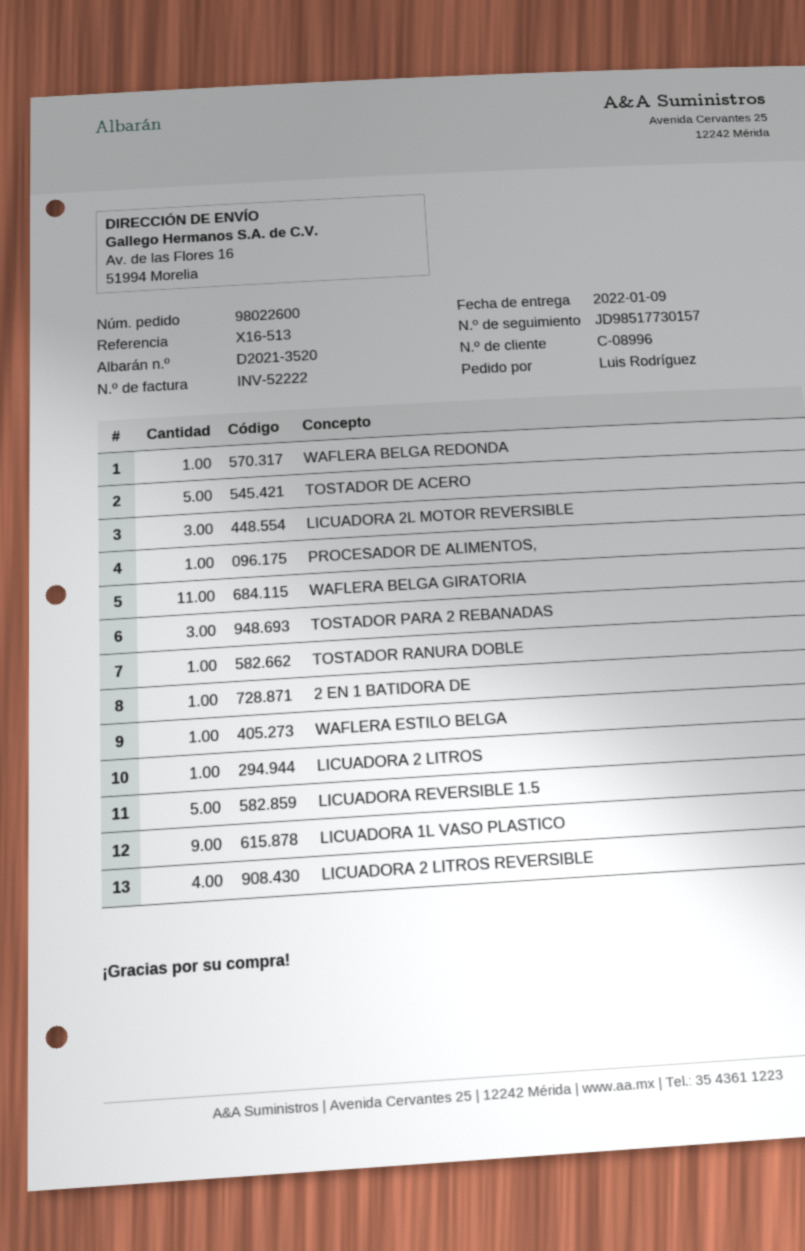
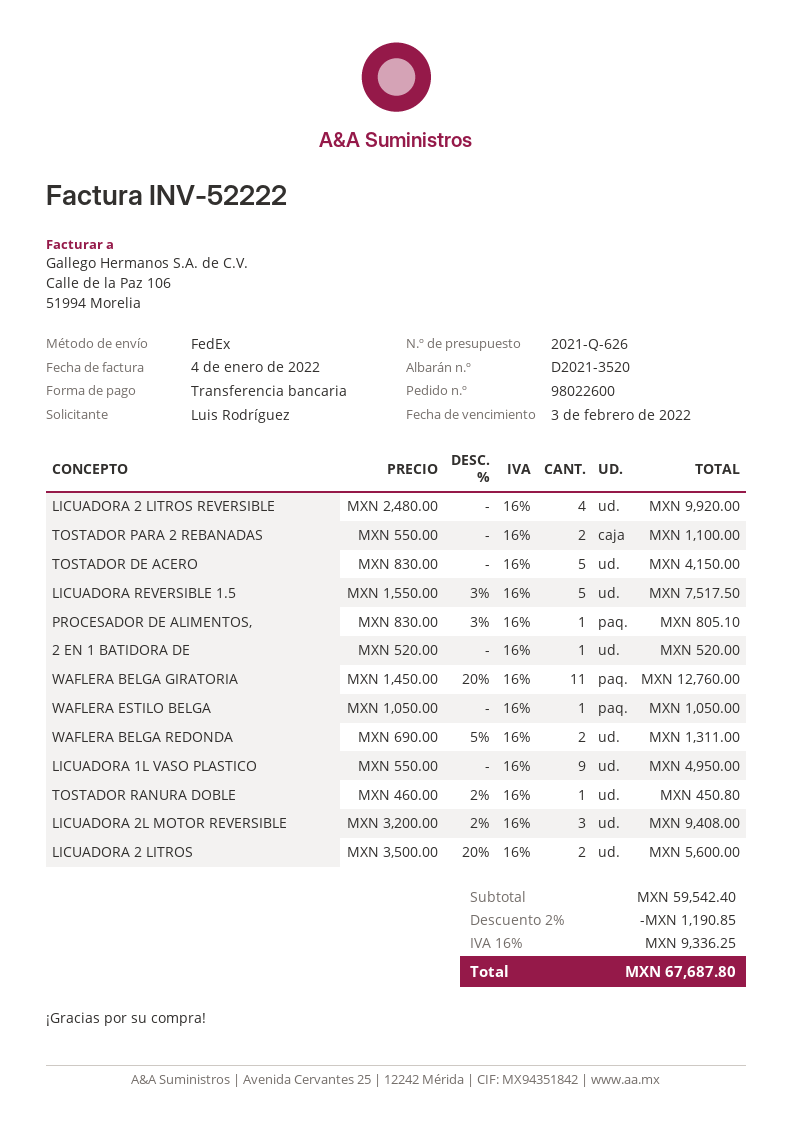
WAFLERA BELGA REDONDA: 1 -> 2
TOSTADOR PARA 2 REBANADAS: 3 -> 2
LICUADORA 2 LITROS: 1 -> 2

